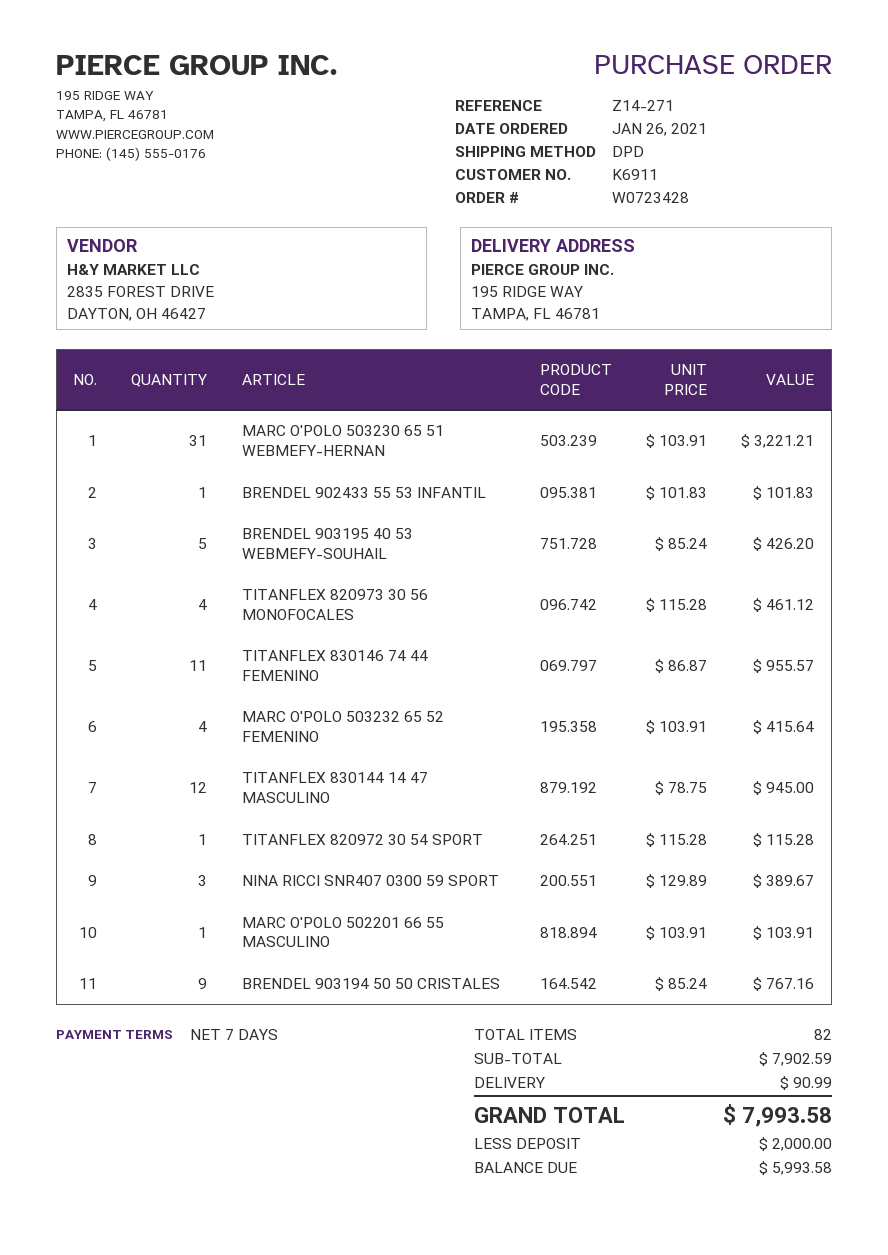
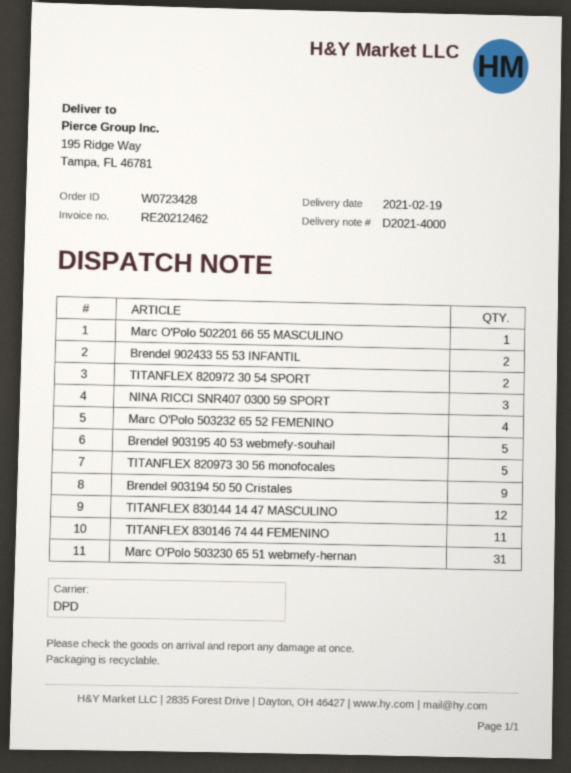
BRENDEL 902433 55 53 INFANTIL: 1 -> 2
TITANFLEX 820973 30 56 MONOFOCALES: 4 -> 5
TITANFLEX 820972 30 54 SPORT: 1 -> 2

